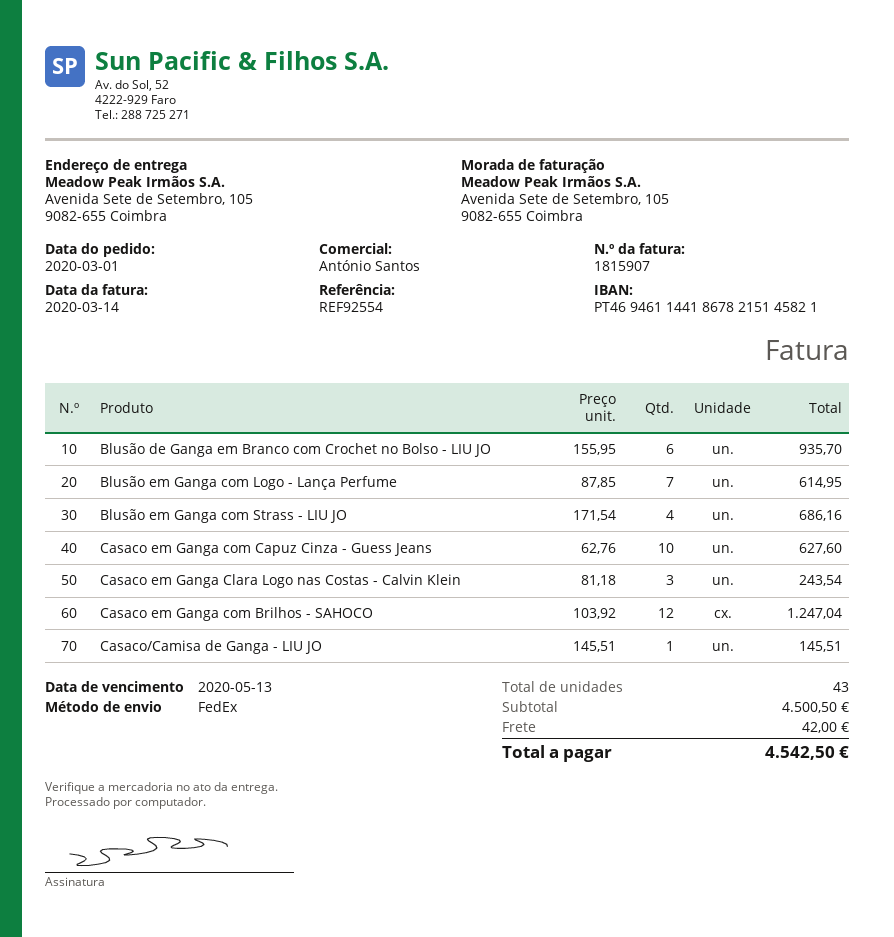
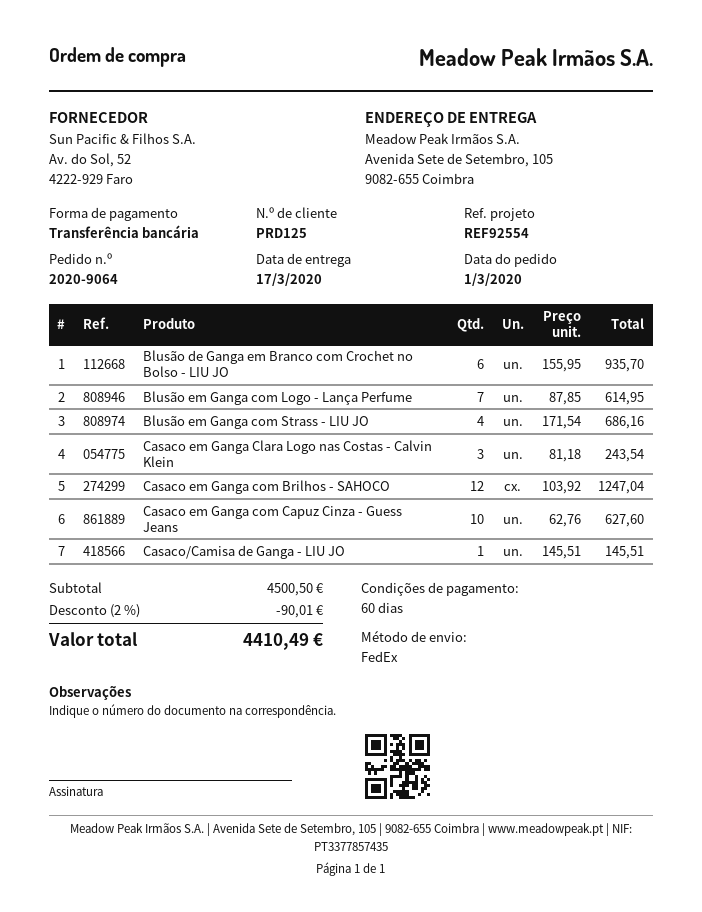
discount: none -> 2% = 90.01
shipping: 42.00 -> none
total: 4542.50 -> 4410.49

